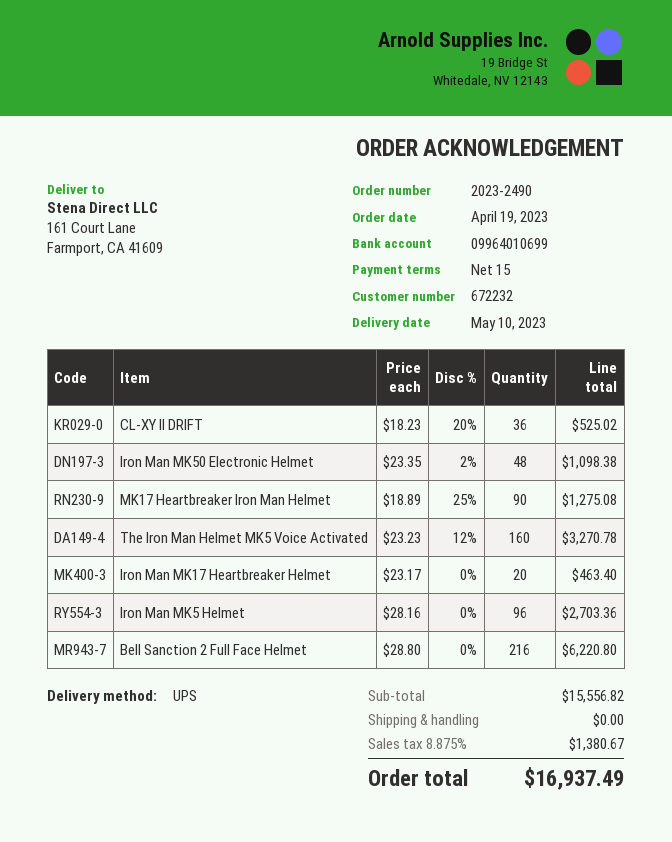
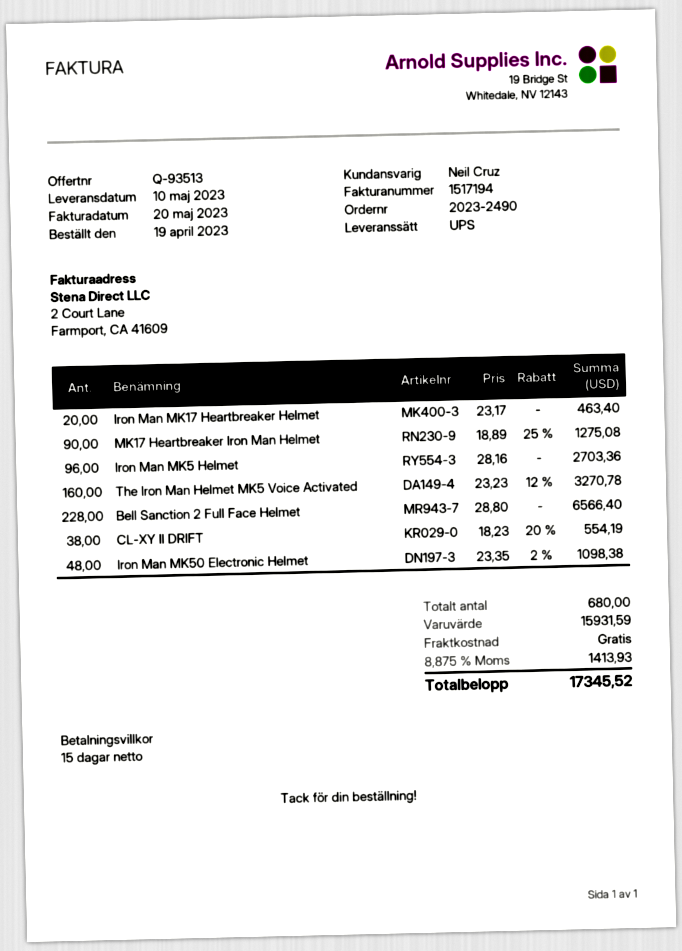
CL-XY II DRIFT: 36 x 18.23 - 20% = 525.02 -> 38 x 18.23 - 20% = 554.19
Bell Sanction 2 Full Face Helmet: 216 x 28.80 = 6220.80 -> 228 x 28.80 = 6566.40
subtotal: 15556.82 -> 15931.59
tax: 8.875% = 1380.67 -> 8.875% = 1413.93
total: 16937.49 -> 17345.52

